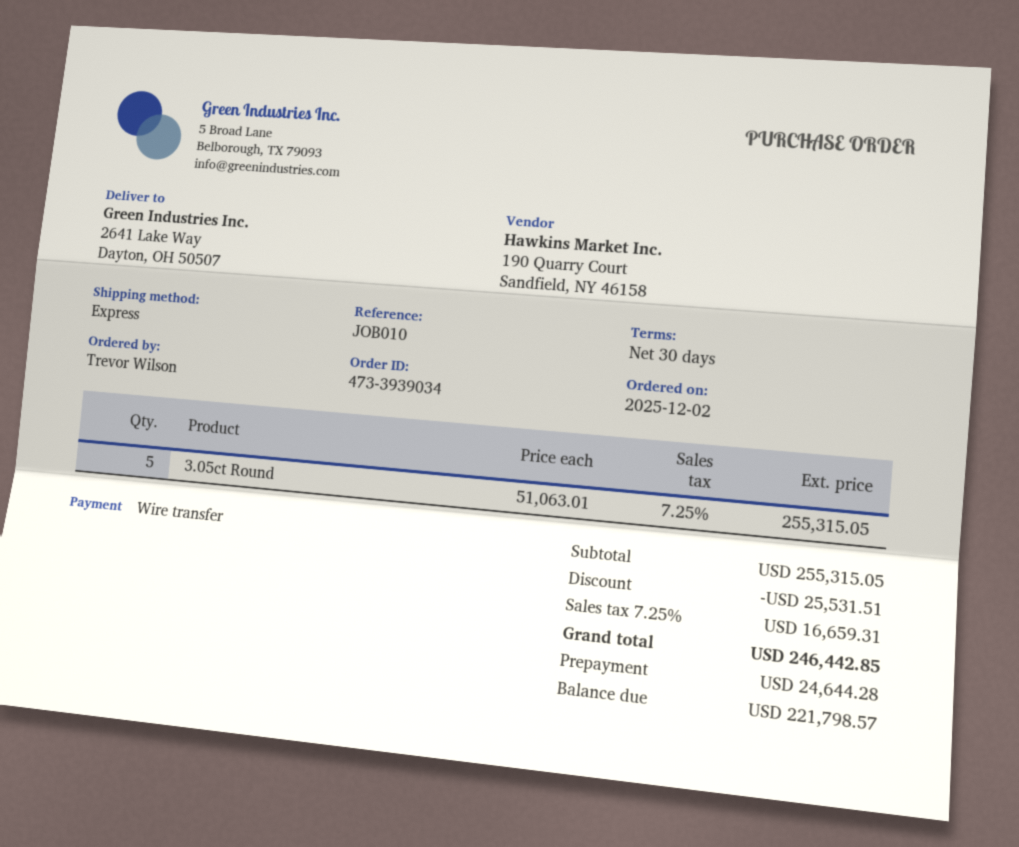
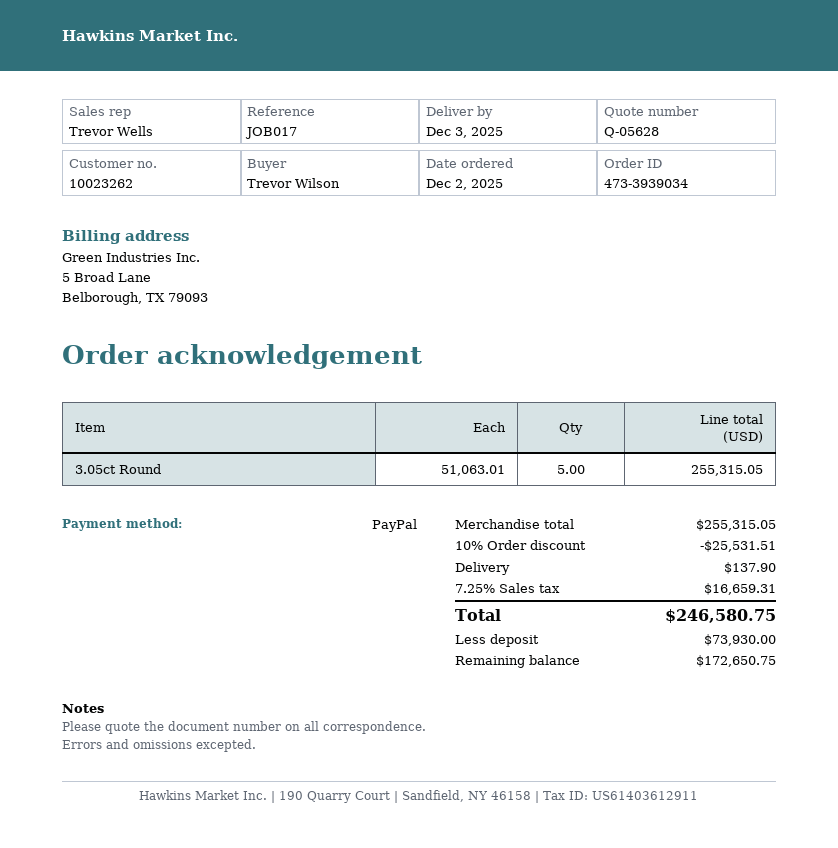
reference: JOB010 -> JOB017
payment method: bank transfer -> PayPal
shipping: none -> 137.90
total: 246442.85 -> 246580.75
deposit: 24644.28 -> 73930.00
balance: 221798.57 -> 172650.75

